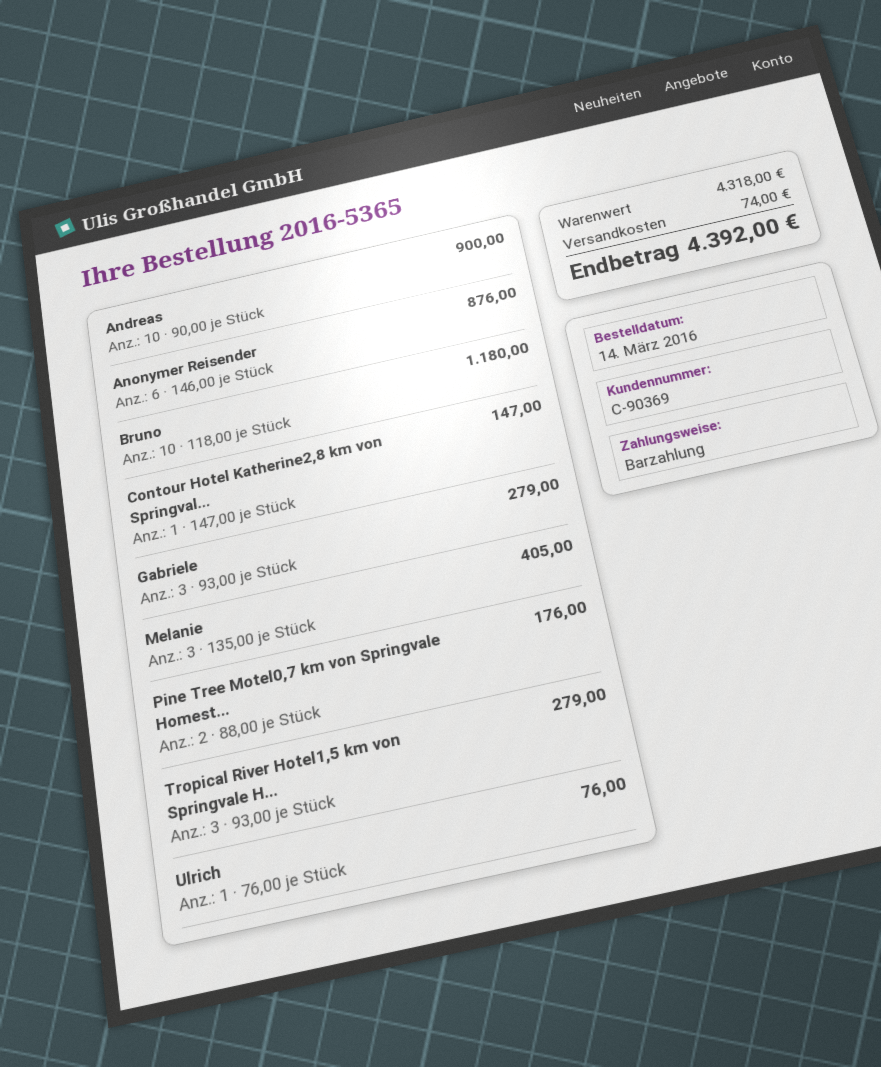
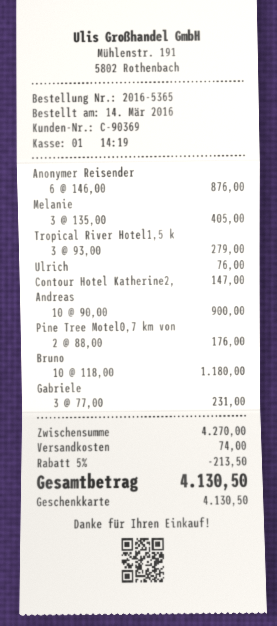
payment method: cash -> gift card
Gabriele: 3 x 93.00 = 279.00 -> 3 x 77.00 = 231.00
subtotal: 4318.00 -> 4270.00
discount: none -> 5% = 213.50
total: 4392.00 -> 4130.50

